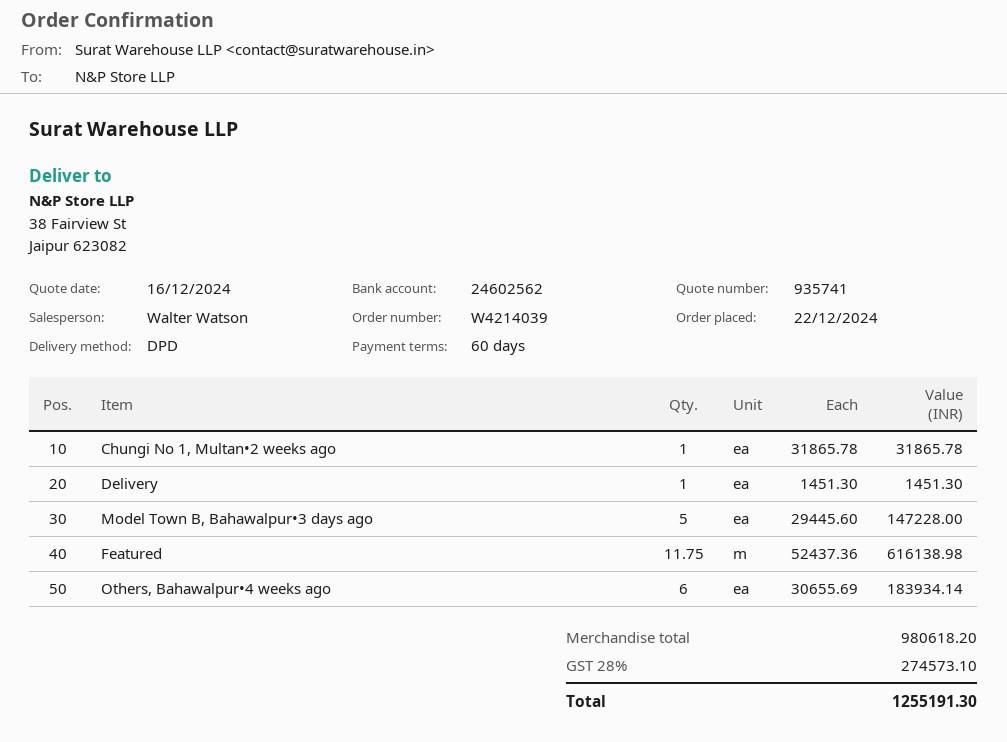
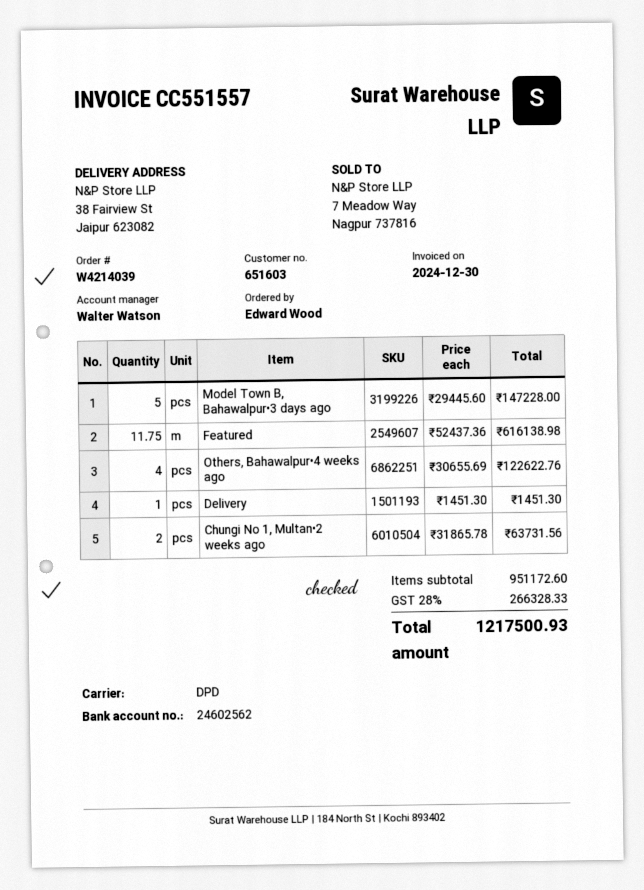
Chungi No 1, Multan•2 weeks ago: 1 x 31865.78 = 31865.78 -> 2 x 31865.78 = 63731.56
Others, Bahawalpur•4 weeks ago: 6 x 30655.69 = 183934.14 -> 4 x 30655.69 = 122622.76
subtotal: 980618.20 -> 951172.60
tax: 28% = 274573.10 -> 28% = 266328.33
total: 1255191.30 -> 1217500.93

